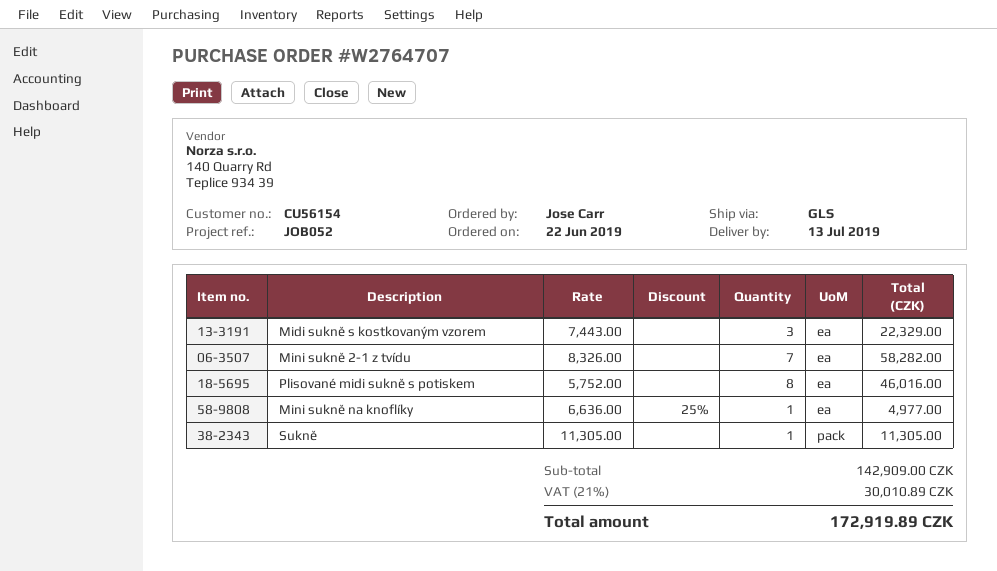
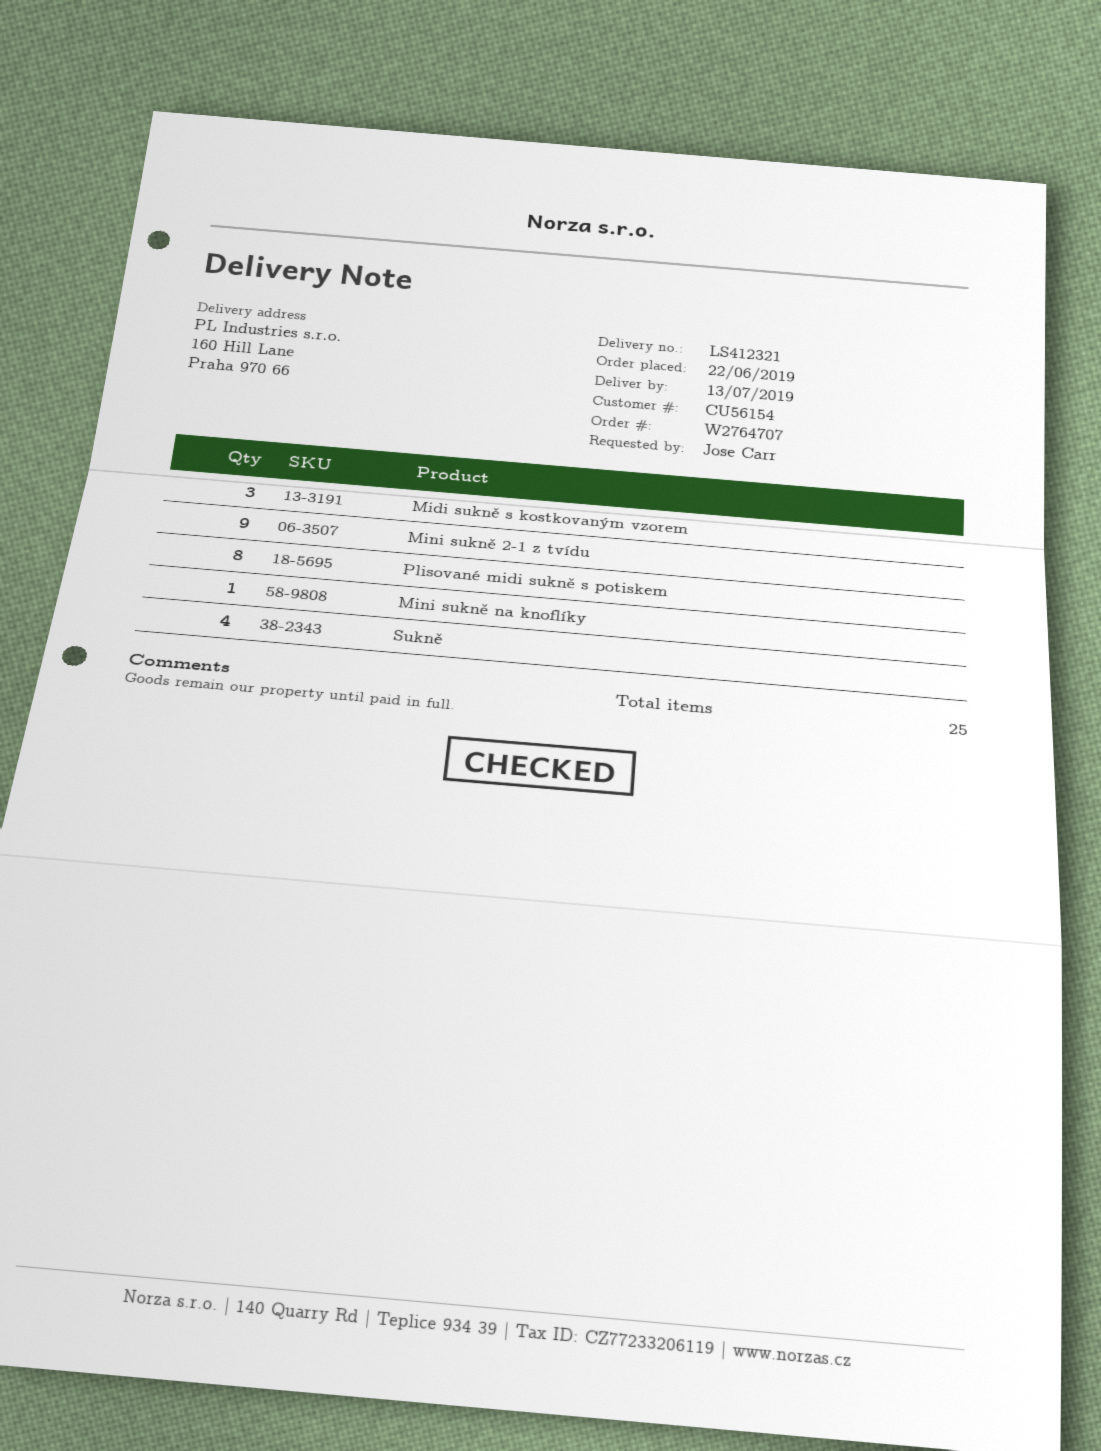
Mini sukně 2-1 z tvídu: 7 -> 9
Sukně: 1 -> 4

